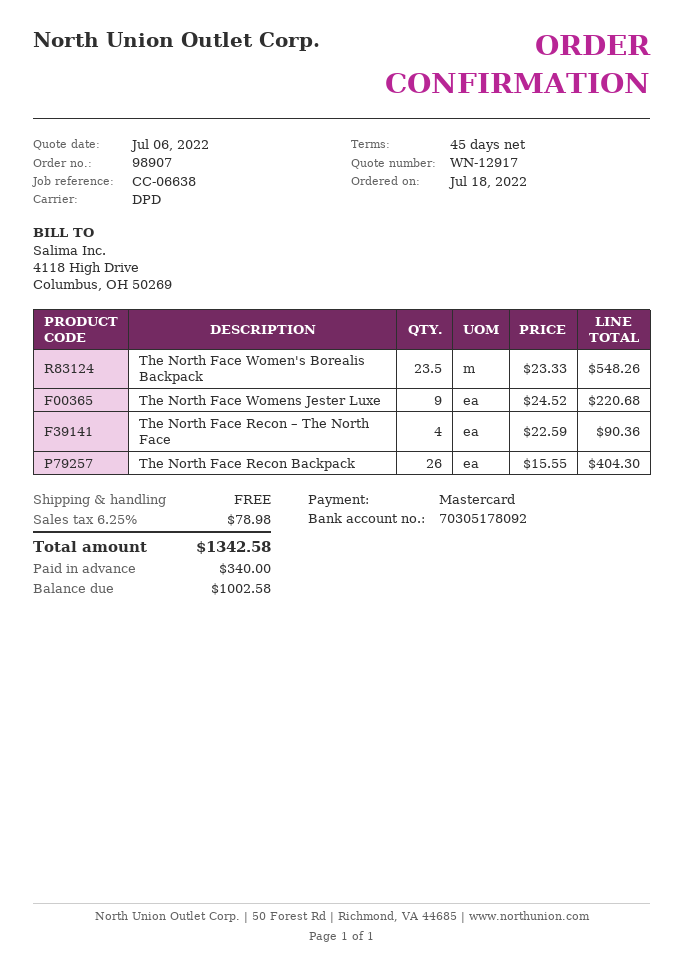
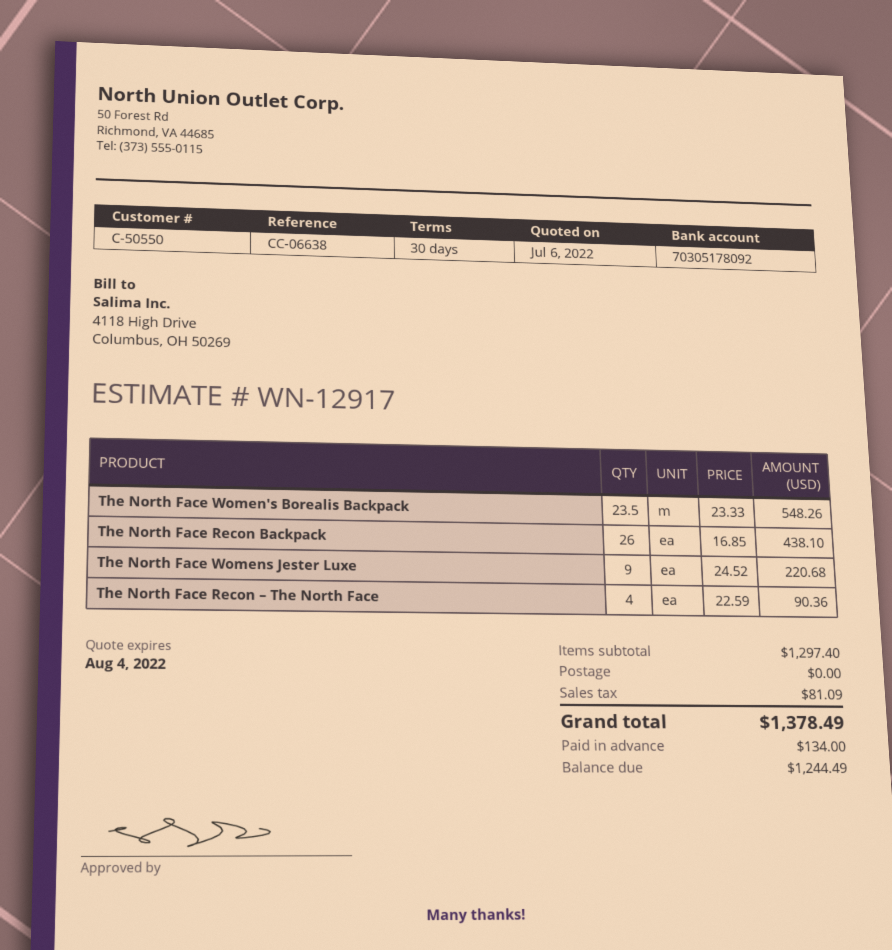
payment terms: 45 days -> 30 days
The North Face Recon Backpack: 26 x 15.55 = 404.30 -> 26 x 16.85 = 438.10
tax: 78.98 -> 81.09
total: 1342.58 -> 1378.49
deposit: 340.00 -> 134.00
balance: 1002.58 -> 1244.49

